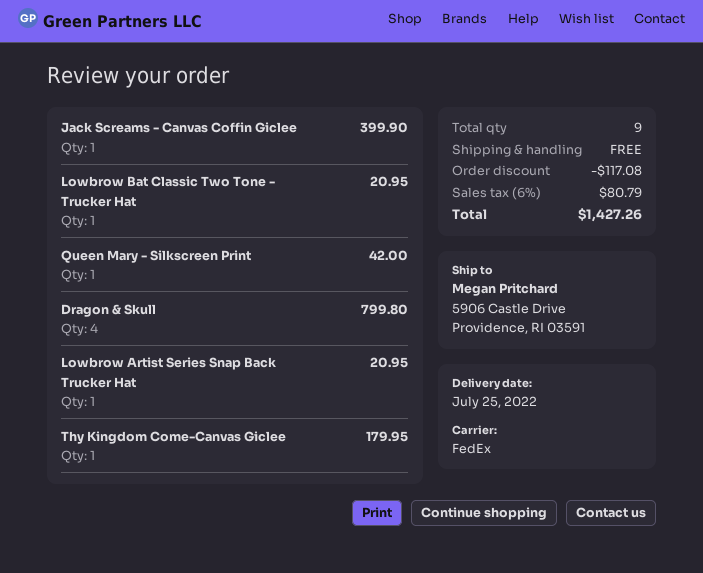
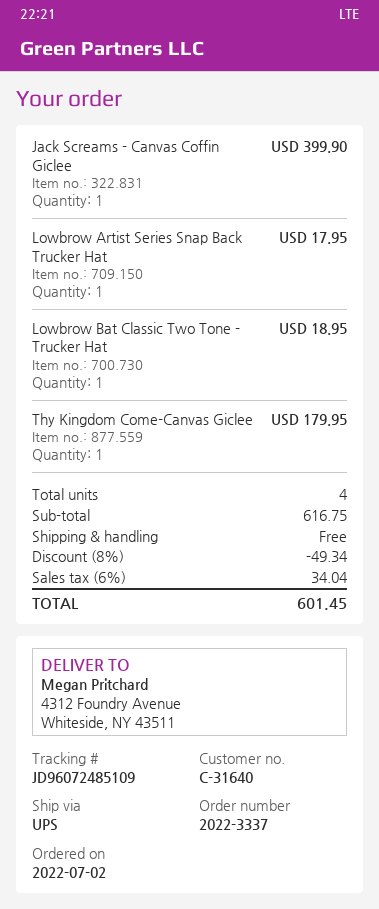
shipping method: FedEx -> UPS
ship to: 5906 Castle Drive, Providence, RI 03591 -> 4312 Foundry Avenue, Whiteside, NY 43511
Lowbrow Bat Classic Two Tone - Trucker Hat: 1 for 20.95 -> 1 for 18.95
Queen Mary - Silkscreen Print: 1 for 42.00 -> none
Dragon & Skull: 4 for 799.80 -> none
Lowbrow Artist Series Snap Back Trucker Hat: 1 for 20.95 -> 1 for 17.95
total quantity: 9 -> 4
discount: 117.08 -> 49.34
tax: 6% = 80.79 -> 6% = 34.04
total: 1427.26 -> 601.45

